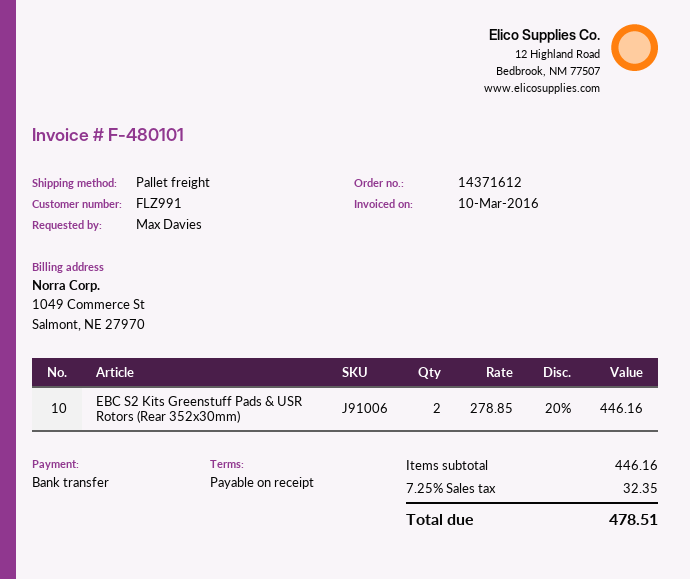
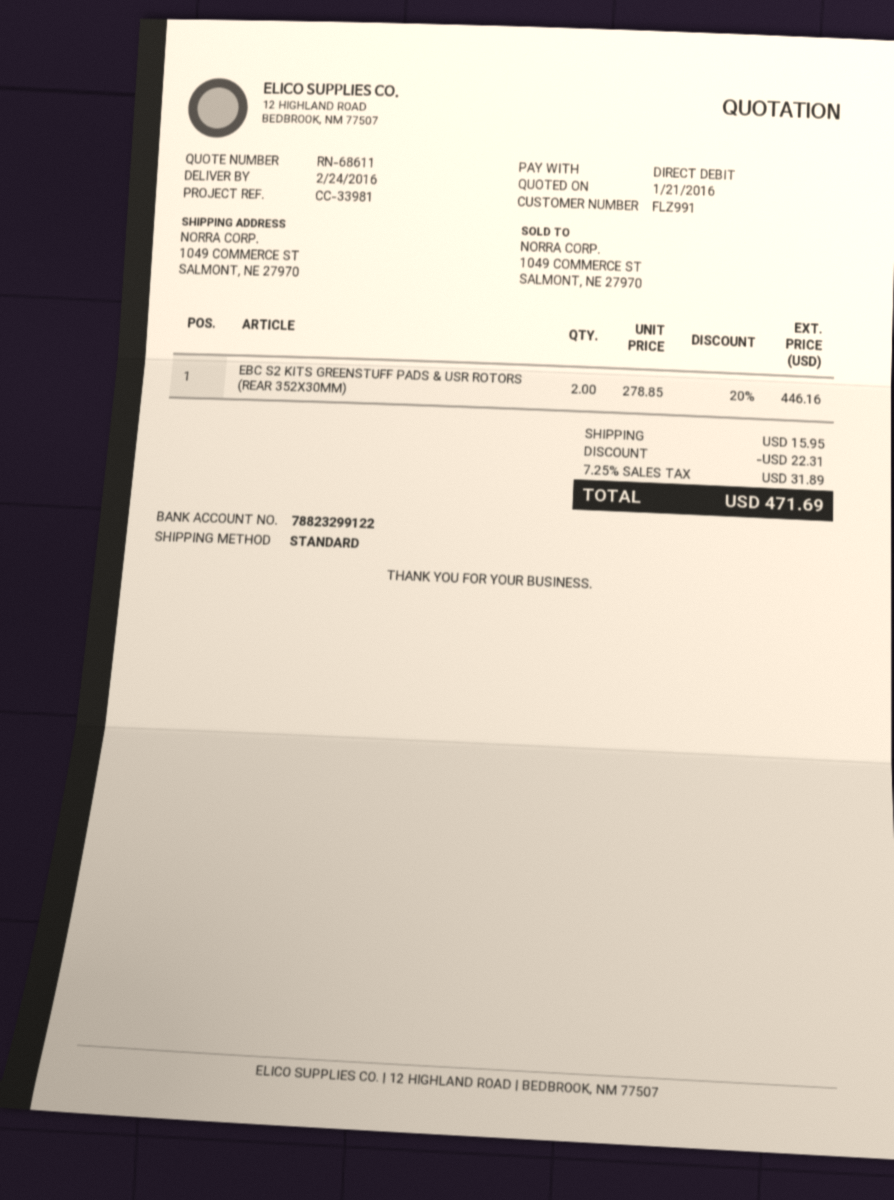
payment method: bank transfer -> direct debit
shipping method: pallet freight -> standard
discount: none -> 22.31
shipping: none -> 15.95
tax: 7.25% = 32.35 -> 7.25% = 31.89
total: 478.51 -> 471.69

